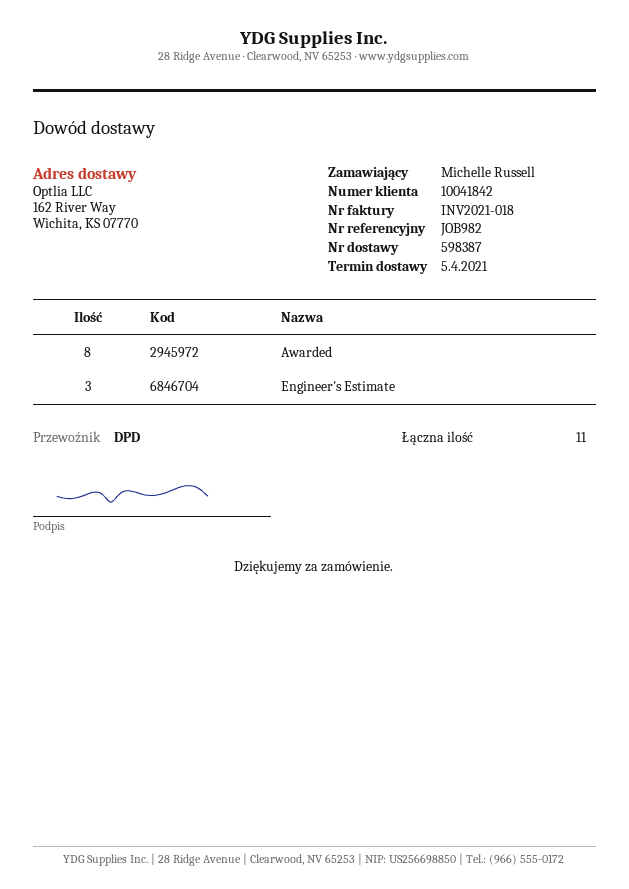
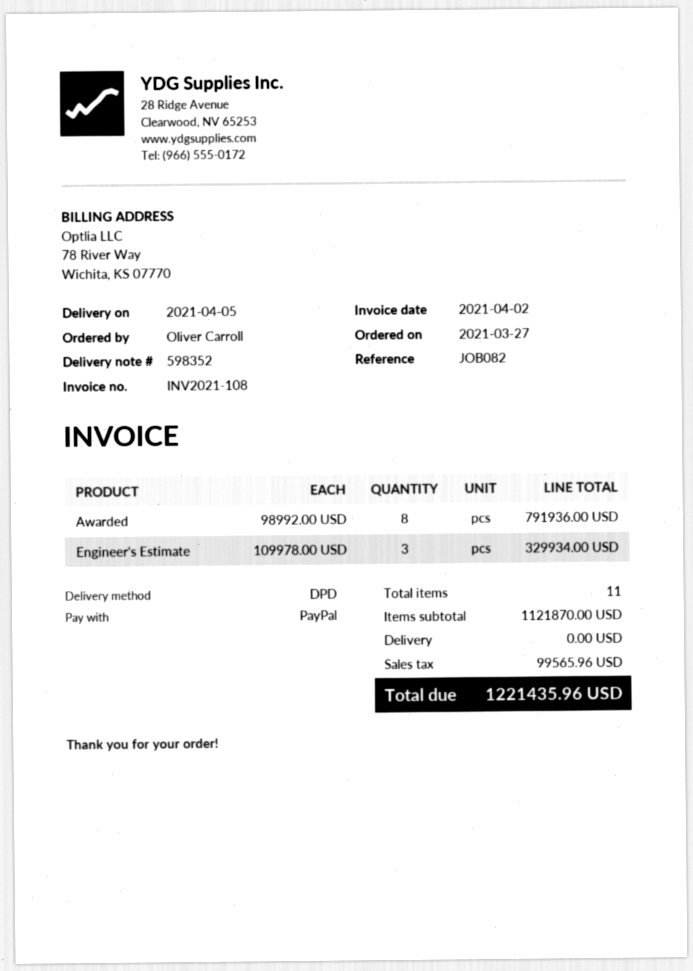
delivery note number: 598387 -> 598352
invoice number: INV2021-018 -> INV2021-108
reference: JOB982 -> JOB082
ordered by: Michelle Russell -> Oliver Carroll

